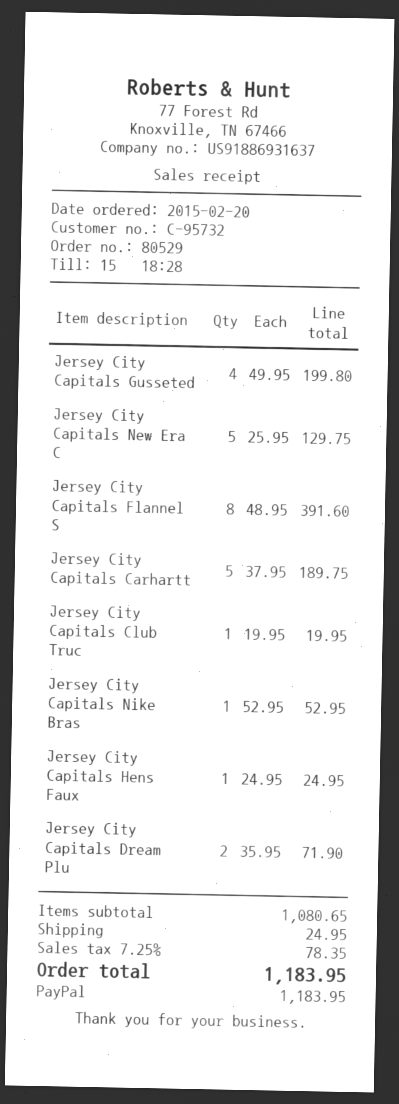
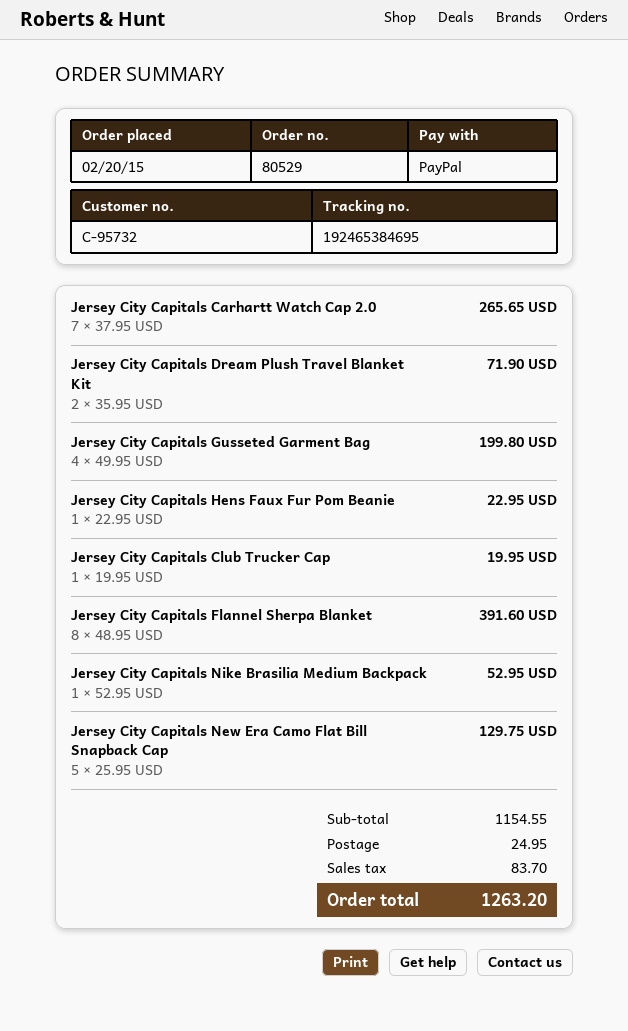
Jersey City Capitals Carhartt: 5 x 37.95 = 189.75 -> 7 x 37.95 = 265.65
Jersey City Capitals Hens Faux: 1 x 24.95 = 24.95 -> 1 x 22.95 = 22.95
subtotal: 1080.65 -> 1154.55
tax: 78.35 -> 83.70
total: 1183.95 -> 1263.20

